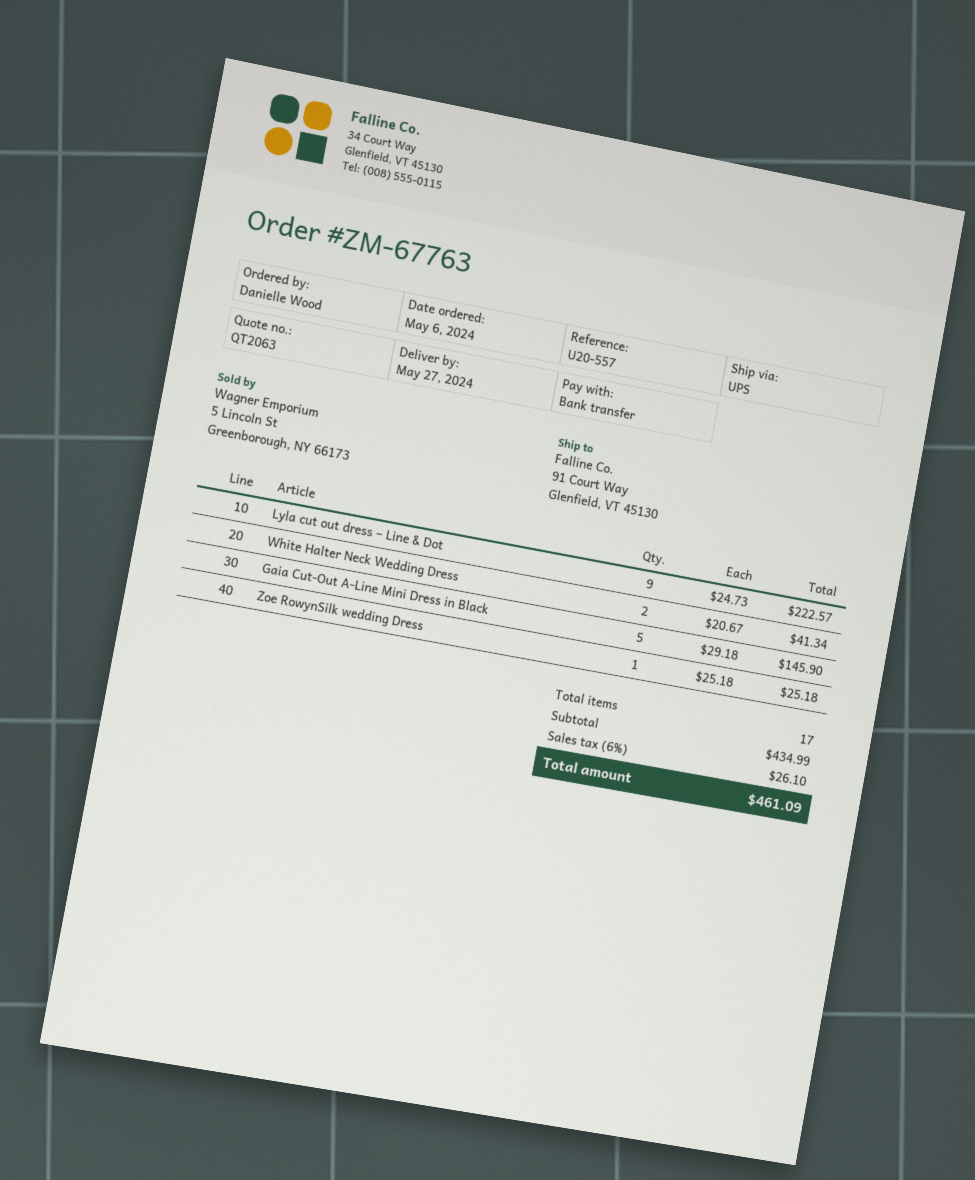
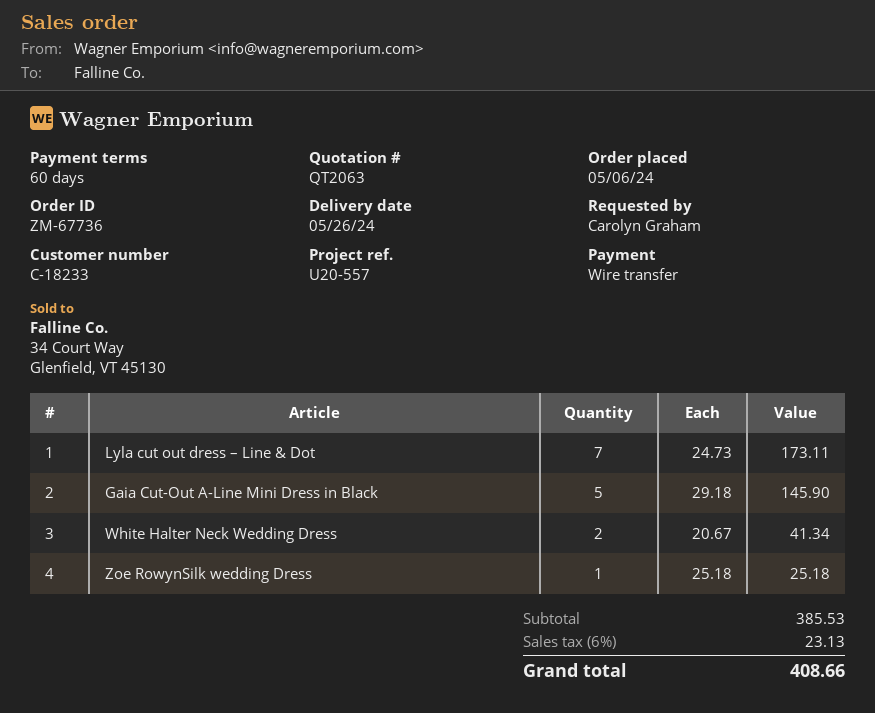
order number: ZM-67763 -> ZM-67736
delivery date: 2024-05-27 -> 2024-05-26
ordered by: Danielle Wood -> Carolyn Graham
Lyla cut out dress – Line & Dot: 9 x 24.73 = 222.57 -> 7 x 24.73 = 173.11
subtotal: 434.99 -> 385.53
tax: 6% = 26.10 -> 6% = 23.13
total: 461.09 -> 408.66

